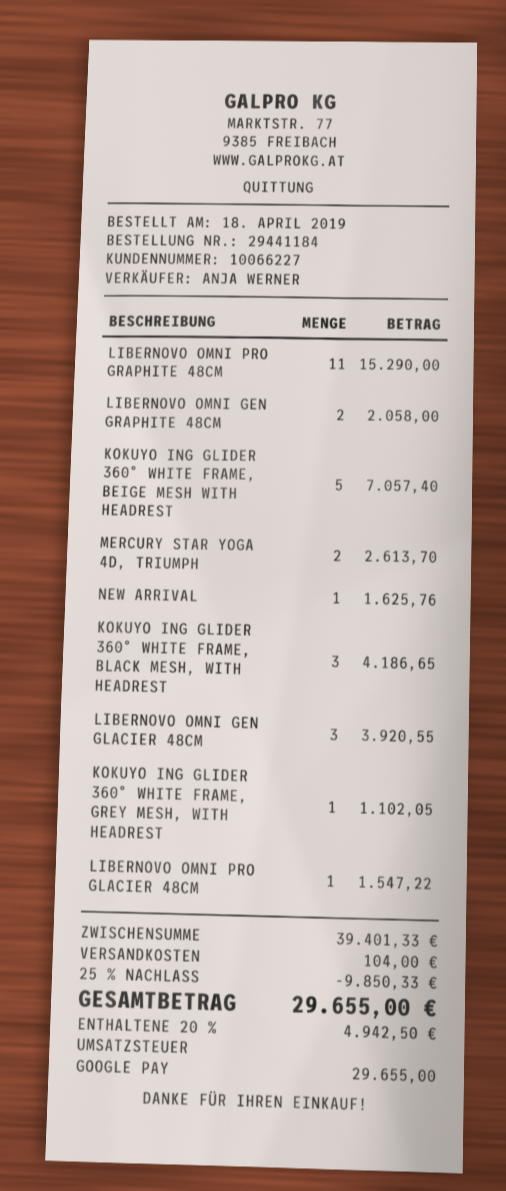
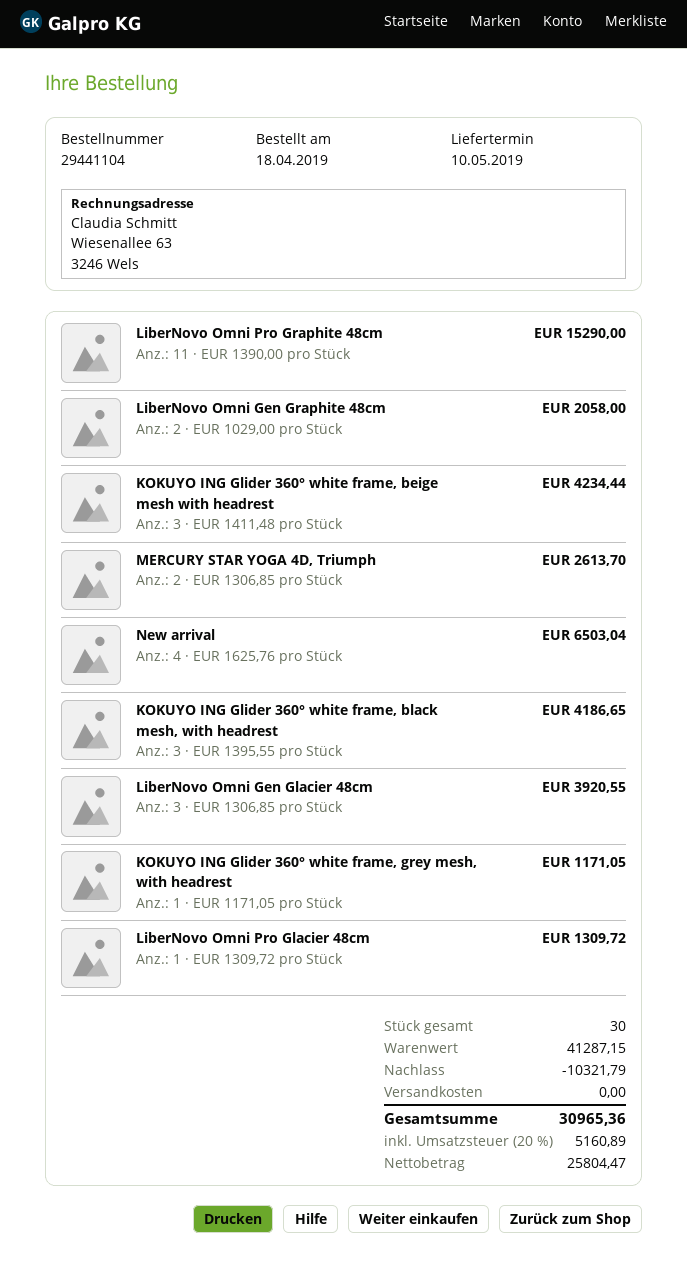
order number: 29441184 -> 29441104
KOKUYO ING GLIDER 360° WHITE FRAME, BEIGE MESH WITH HEADREST: 5 for 7057.40 -> 3 for 4234.44
NEW ARRIVAL: 1 for 1625.76 -> 4 for 6503.04
KOKUYO ING GLIDER 360° WHITE FRAME, GREY MESH, WITH HEADREST: 1 for 1102.05 -> 1 for 1171.05
LIBERNOVO OMNI PRO GLACIER 48CM: 1 for 1547.22 -> 1 for 1309.72
subtotal: 39401.33 -> 41287.15
discount: 9850.33 -> 10321.79
shipping: 104.00 -> 0.00
tax: 20% = 4942.50 -> 20% = 5160.89
total: 29655.00 -> 30965.36

